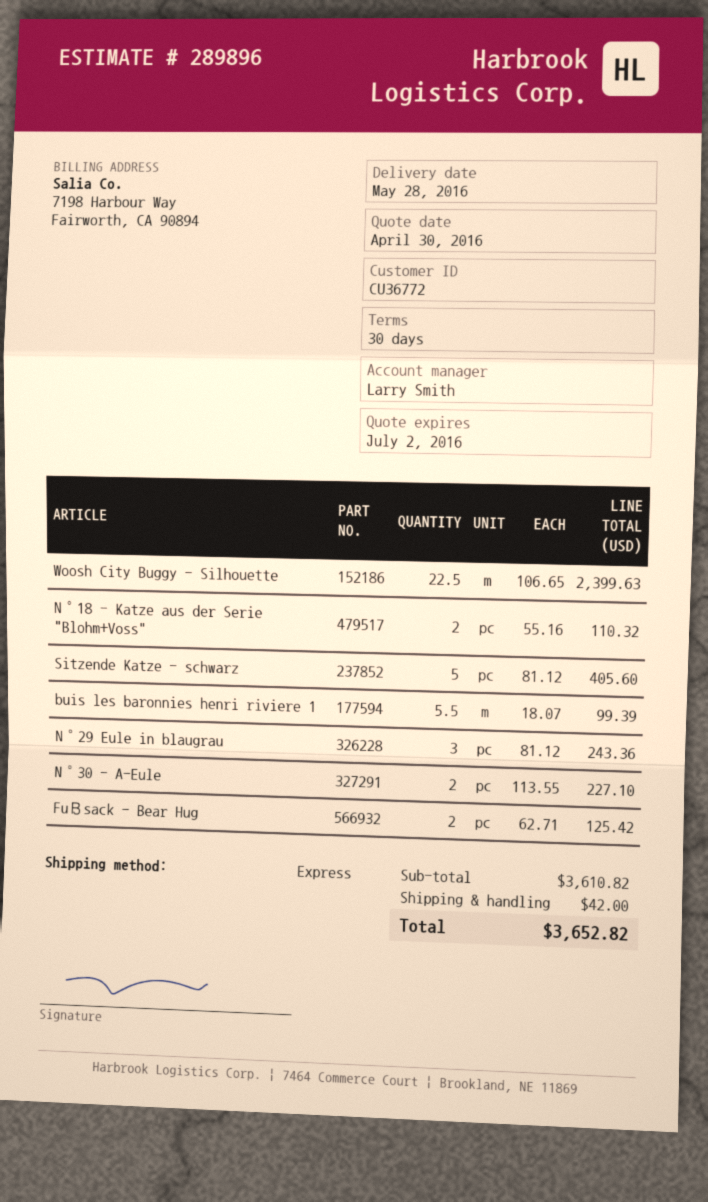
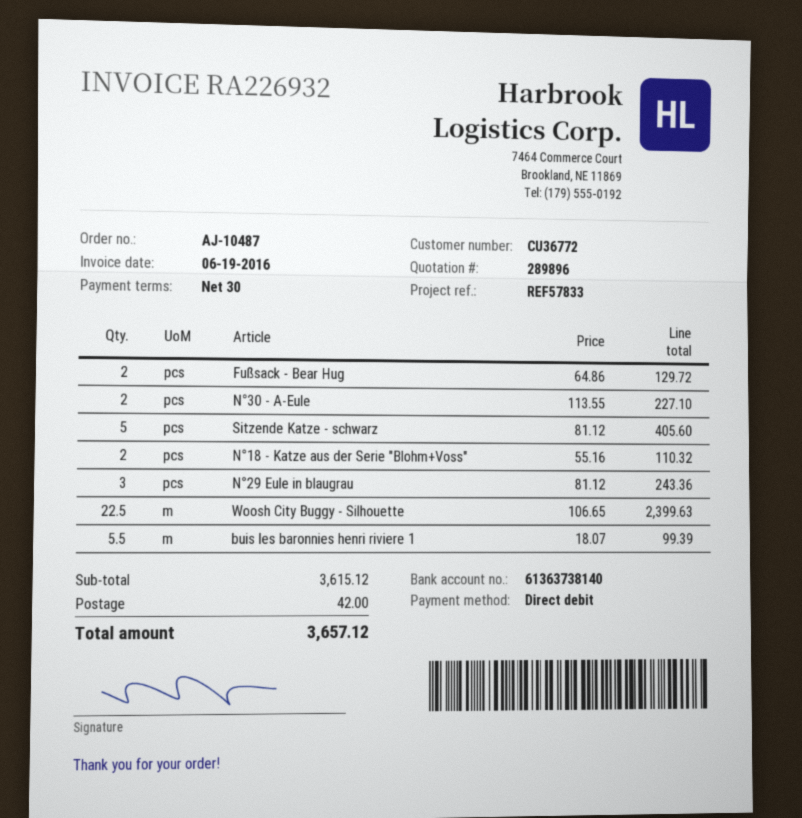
Fußsack - Bear Hug: 2 x 62.71 = 125.42 -> 2 x 64.86 = 129.72
subtotal: 3610.82 -> 3615.12
total: 3652.82 -> 3657.12

